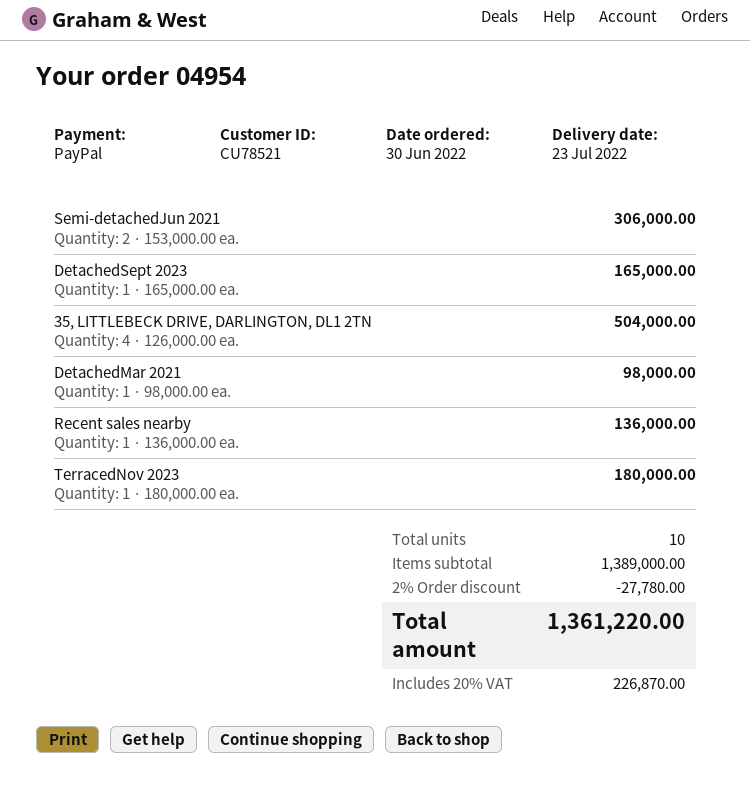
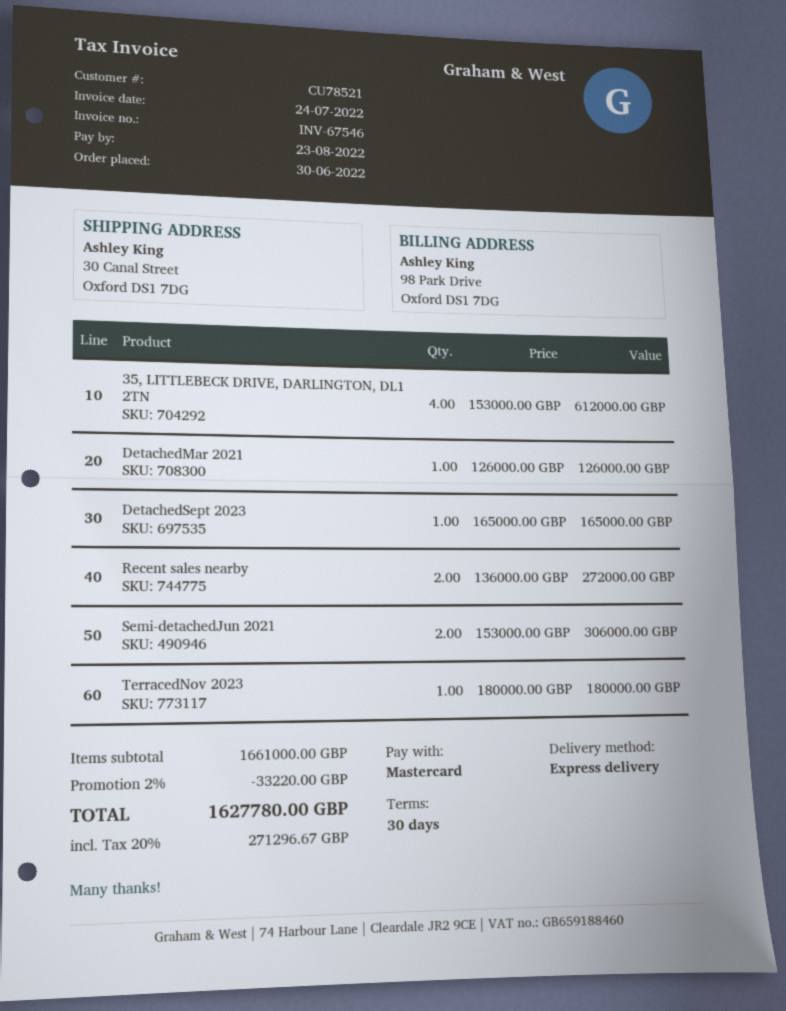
payment method: PayPal -> Mastercard
35, LITTLEBECK DRIVE, DARLINGTON, DL1 2TN: 4 x 126000.00 = 504000.00 -> 4 x 153000.00 = 612000.00
DetachedMar 2021: 1 x 98000.00 = 98000.00 -> 1 x 126000.00 = 126000.00
Recent sales nearby: 1 x 136000.00 = 136000.00 -> 2 x 136000.00 = 272000.00
subtotal: 1389000.00 -> 1661000.00
discount: 2% = 27780.00 -> 2% = 33220.00
tax: 20% = 226870.00 -> 20% = 271296.67
total: 1361220.00 -> 1627780.00

